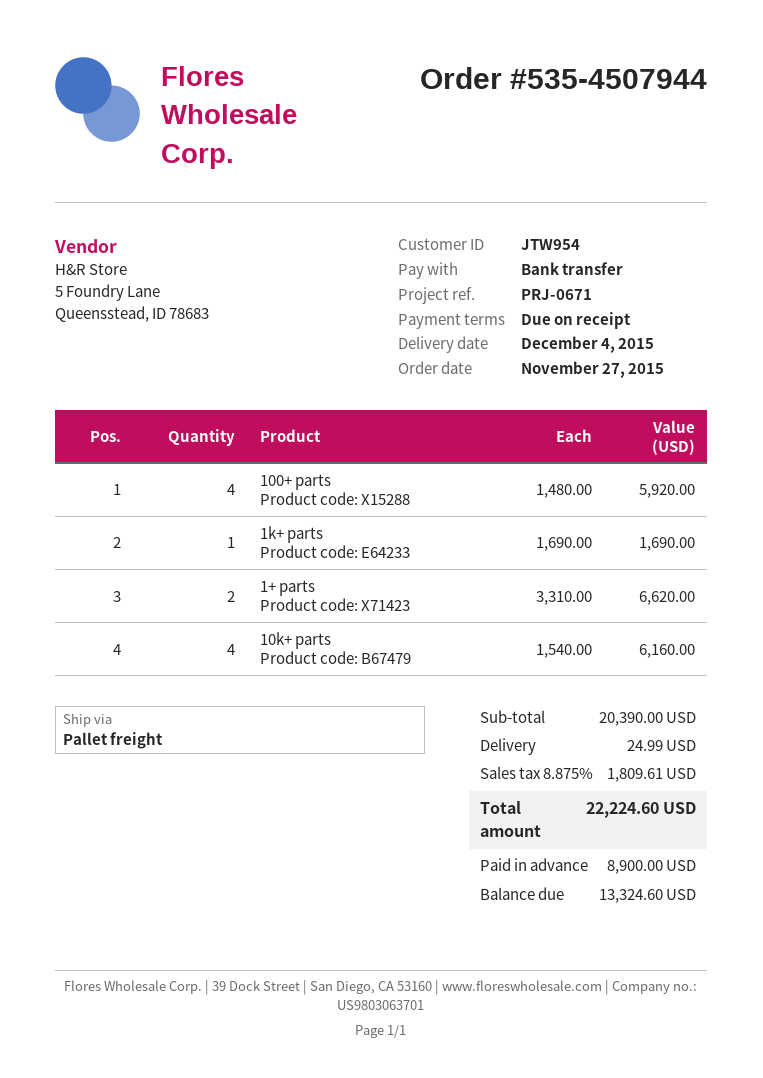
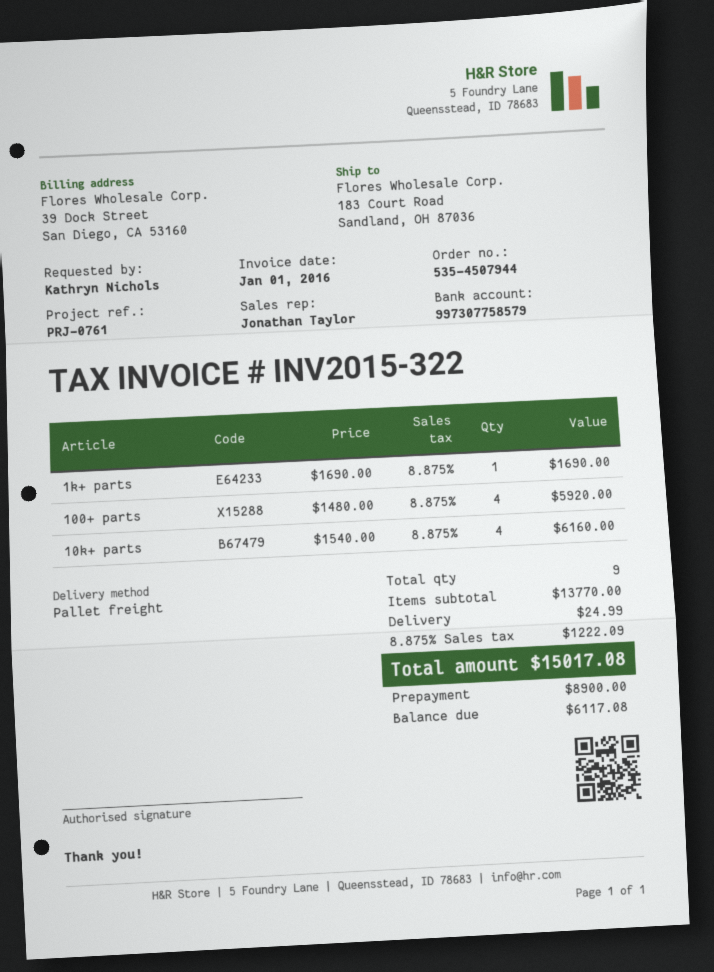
reference: PRJ-0671 -> PRJ-0761
1+ parts: 2 x 3310.00 = 6620.00 -> none
subtotal: 20390.00 -> 13770.00
tax: 8.875% = 1809.61 -> 8.875% = 1222.09
total: 22224.60 -> 15017.08
balance: 13324.60 -> 6117.08

